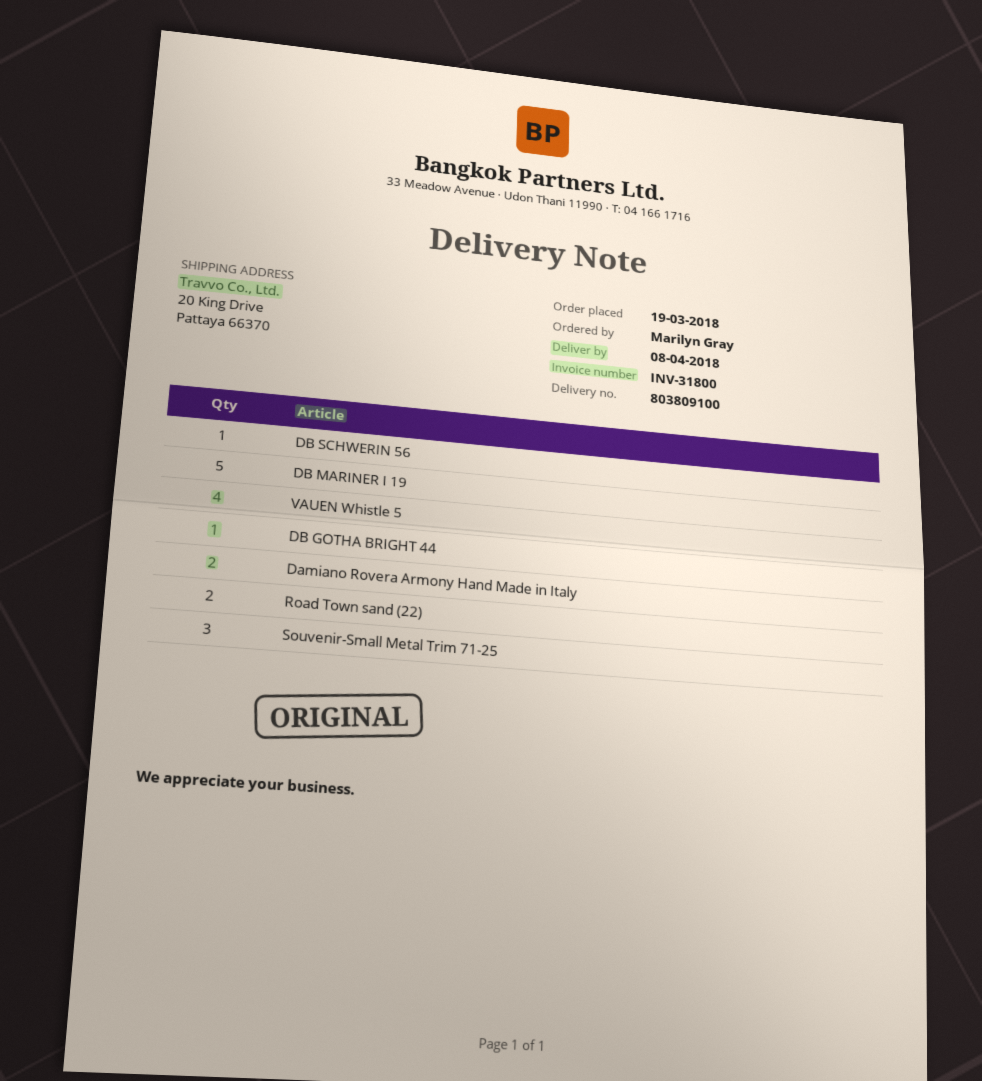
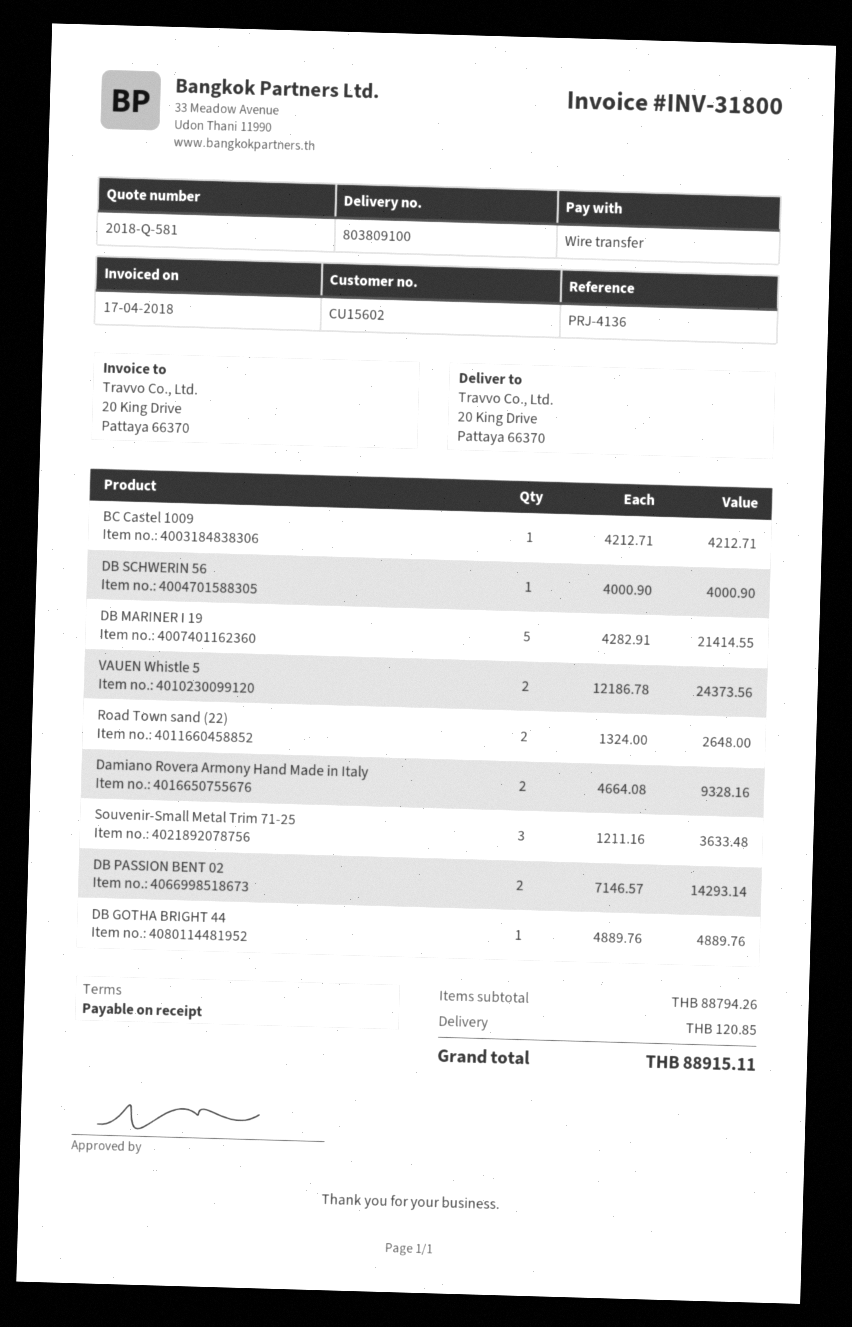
VAUEN Whistle 5: 4 -> 2
BC Castel 1009: none -> 1
DB PASSION BENT 02: none -> 2

